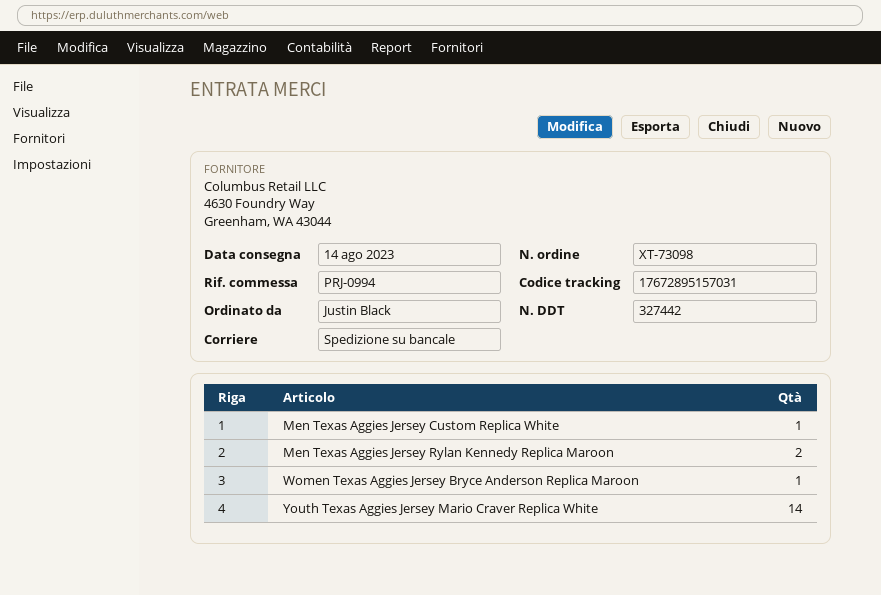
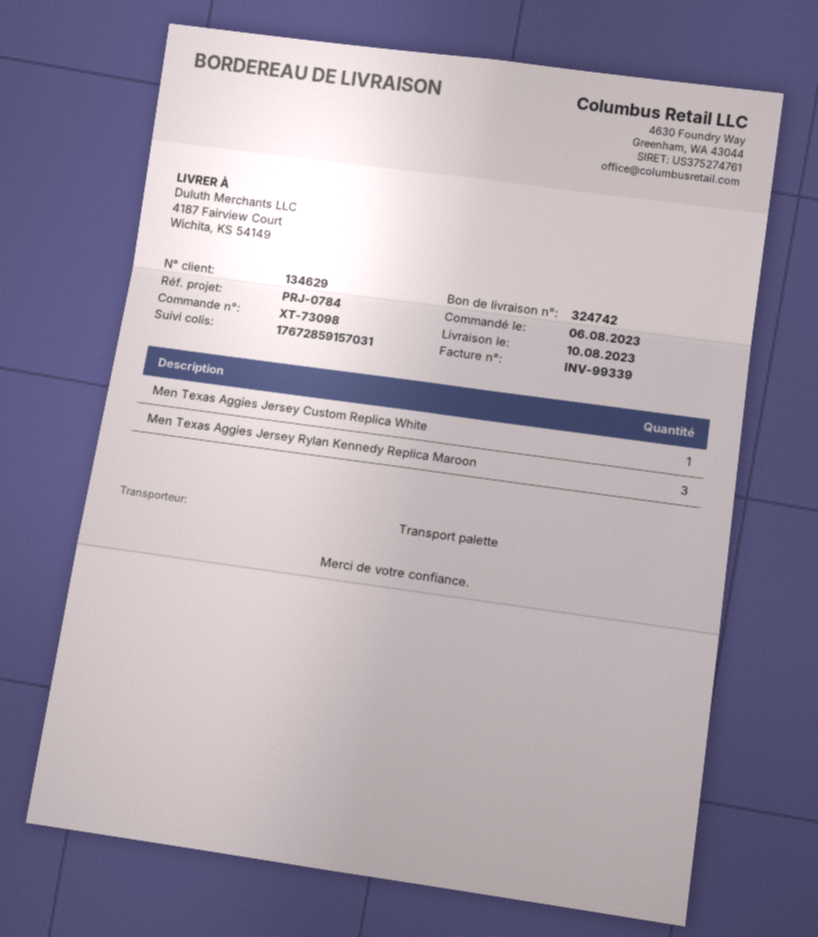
delivery note number: 327442 -> 324742
delivery date: 2023-08-14 -> 2023-08-10
reference: PRJ-0994 -> PRJ-0784
tracking number: 17672895157031 -> 17672859157031
Men Texas Aggies Jersey Rylan Kennedy Replica Maroon: 2 -> 3
Women Texas Aggies Jersey Bryce Anderson Replica Maroon: 1 -> none
Youth Texas Aggies Jersey Mario Craver Replica White: 14 -> none

